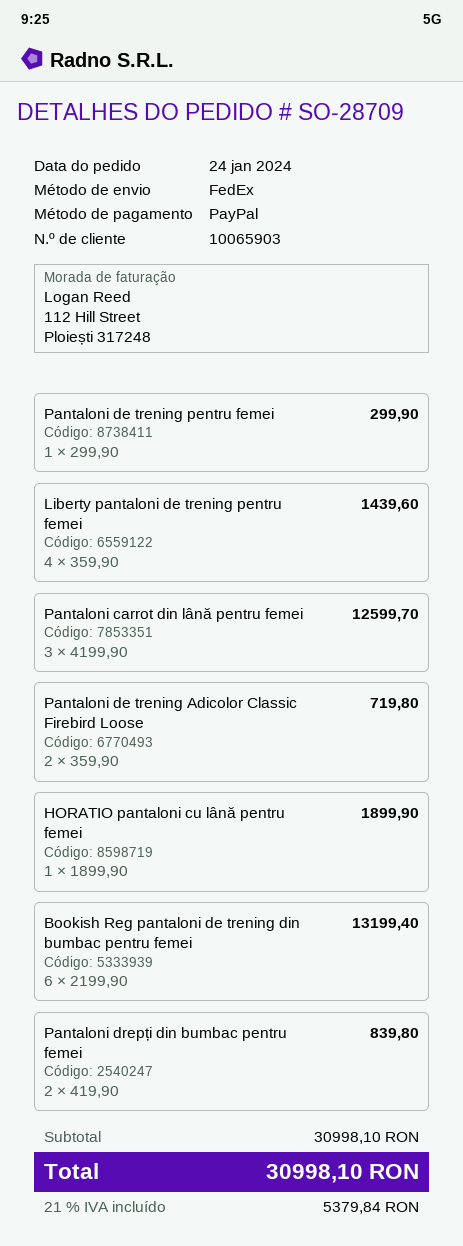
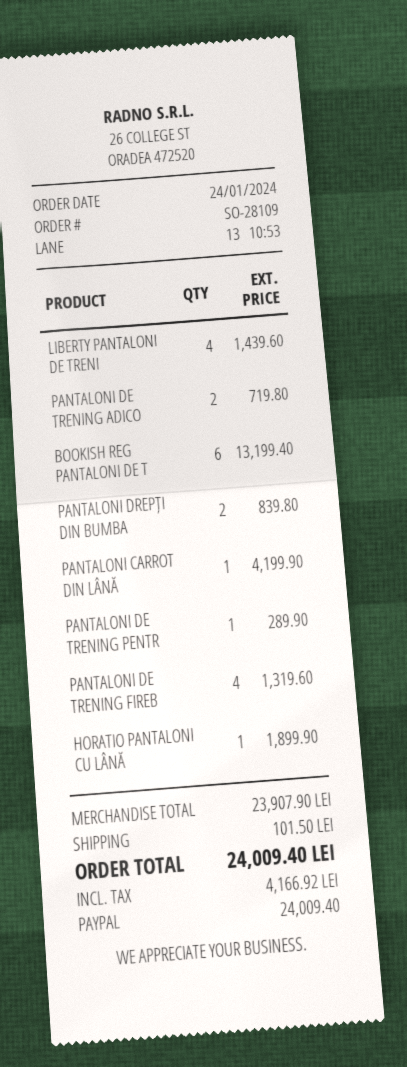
order number: SO-28709 -> SO-28109
Pantaloni de trening pentru femei: 1 for 299.90 -> 1 for 289.90
Pantaloni carrot din lână pentru femei: 3 for 12599.70 -> 1 for 4199.90
PANTALONI DE TRENING FIREB: none -> 4 for 1319.60
subtotal: 30998.10 -> 23907.90
shipping: none -> 101.50
tax: 5379.84 -> 4166.92
total: 30998.10 -> 24009.40

